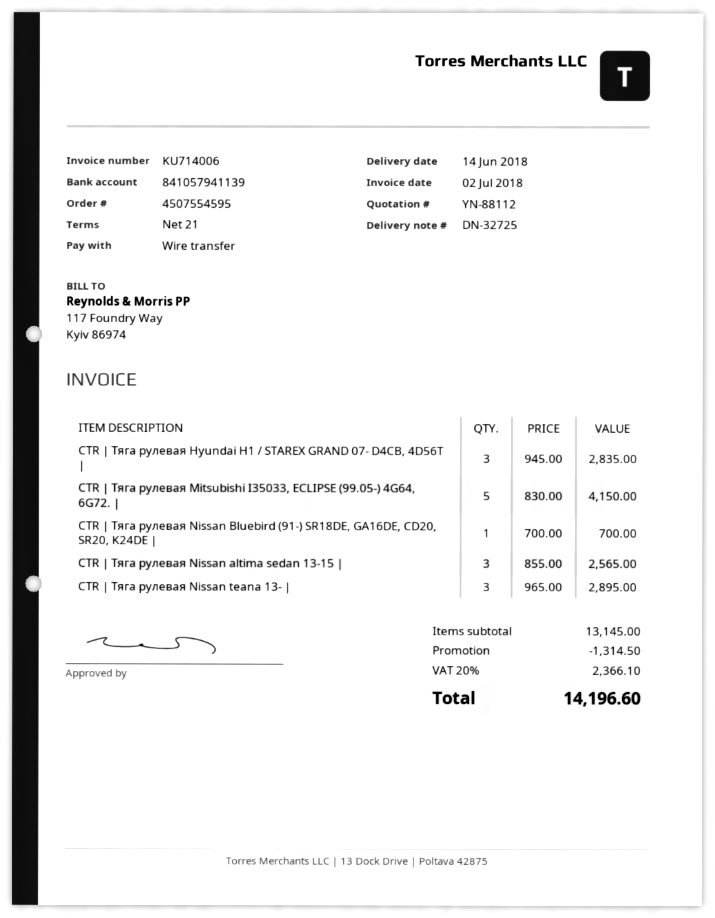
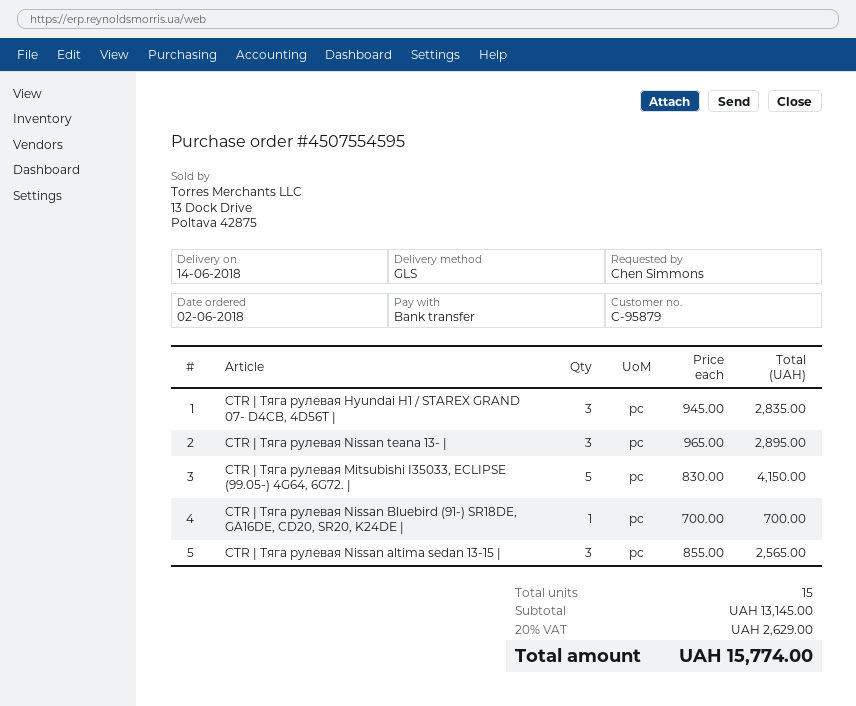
discount: 1314.50 -> none
tax: 20% = 2366.10 -> 20% = 2629.00
total: 14196.60 -> 15774.00

